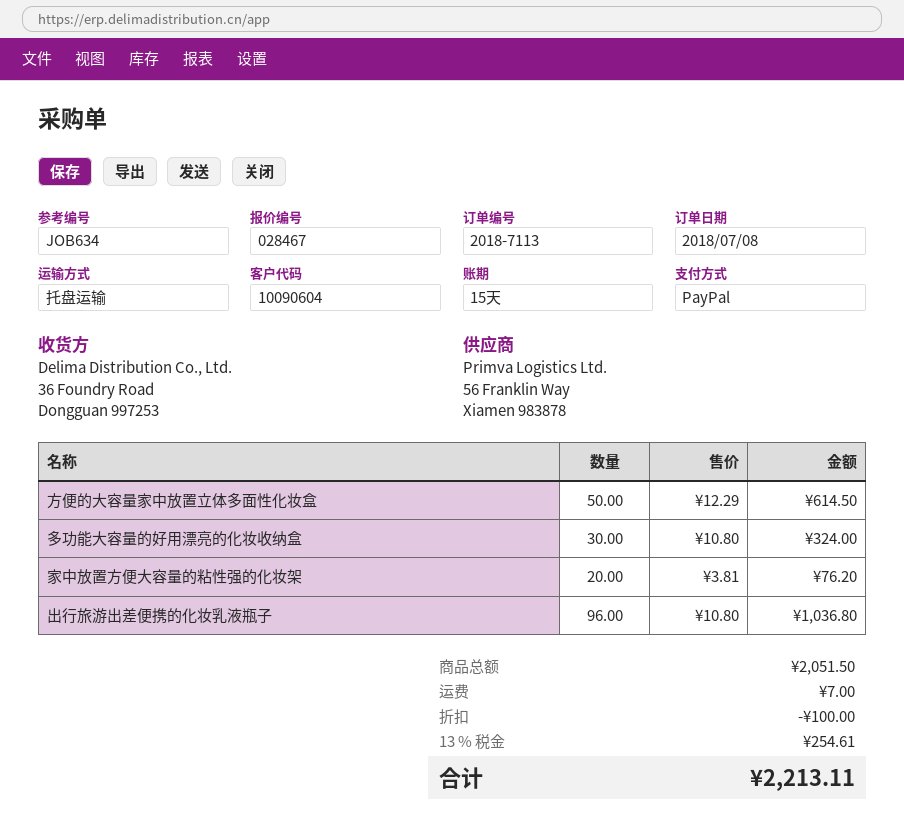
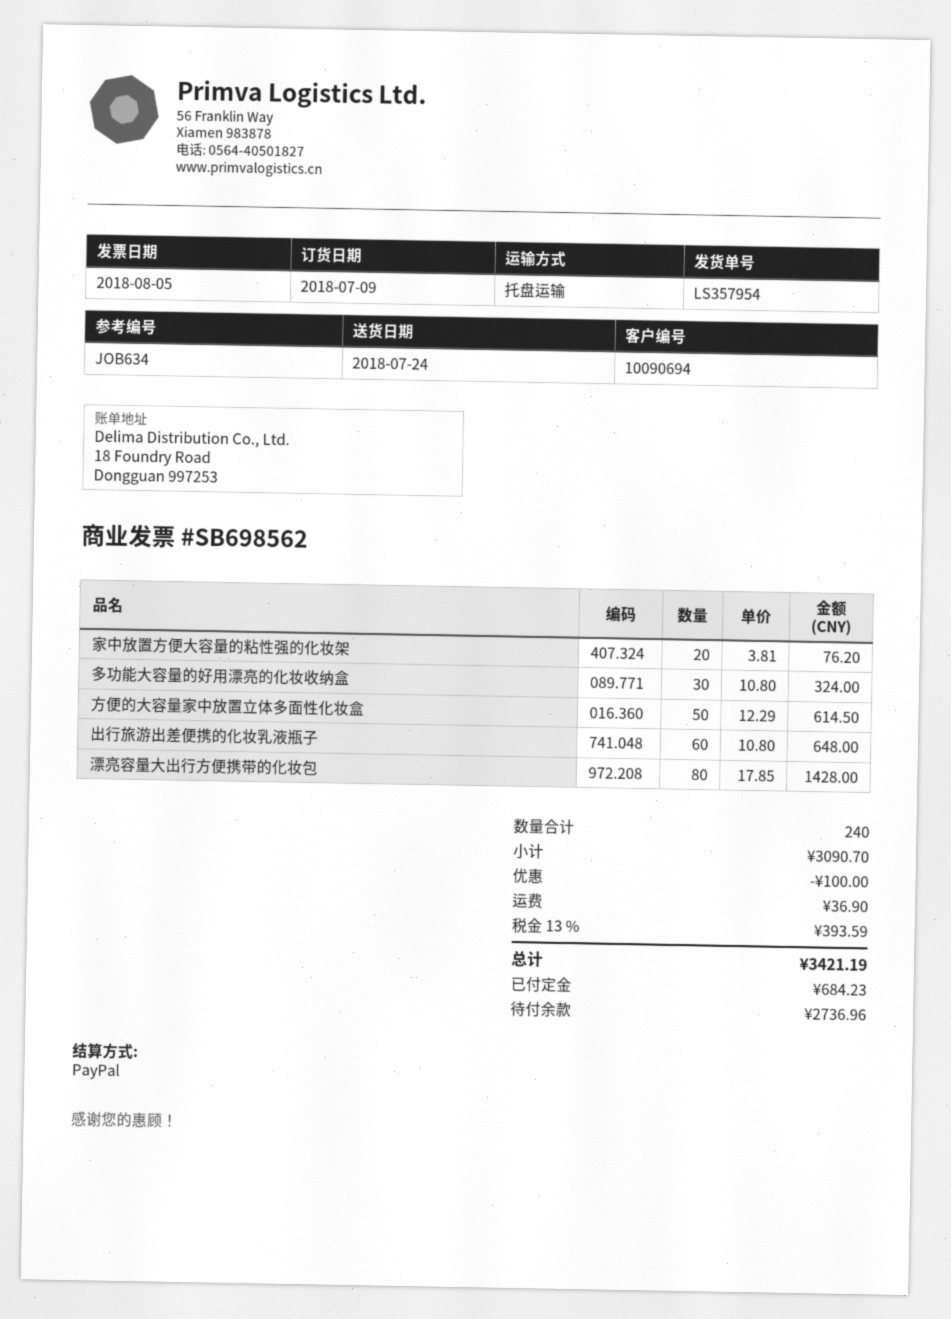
order date: 2018-07-08 -> 2018-07-09
customer number: 10090604 -> 10090694
出行旅游出差便携的化妆乳液瓶子: 96 x 10.80 = 1036.80 -> 60 x 10.80 = 648.00
漂亮容量大出行方便携带的化妆包: none -> 80 x 17.85 = 1428.00
subtotal: 2051.50 -> 3090.70
shipping: 7.00 -> 36.90
tax: 13% = 254.61 -> 13% = 393.59
total: 2213.11 -> 3421.19

